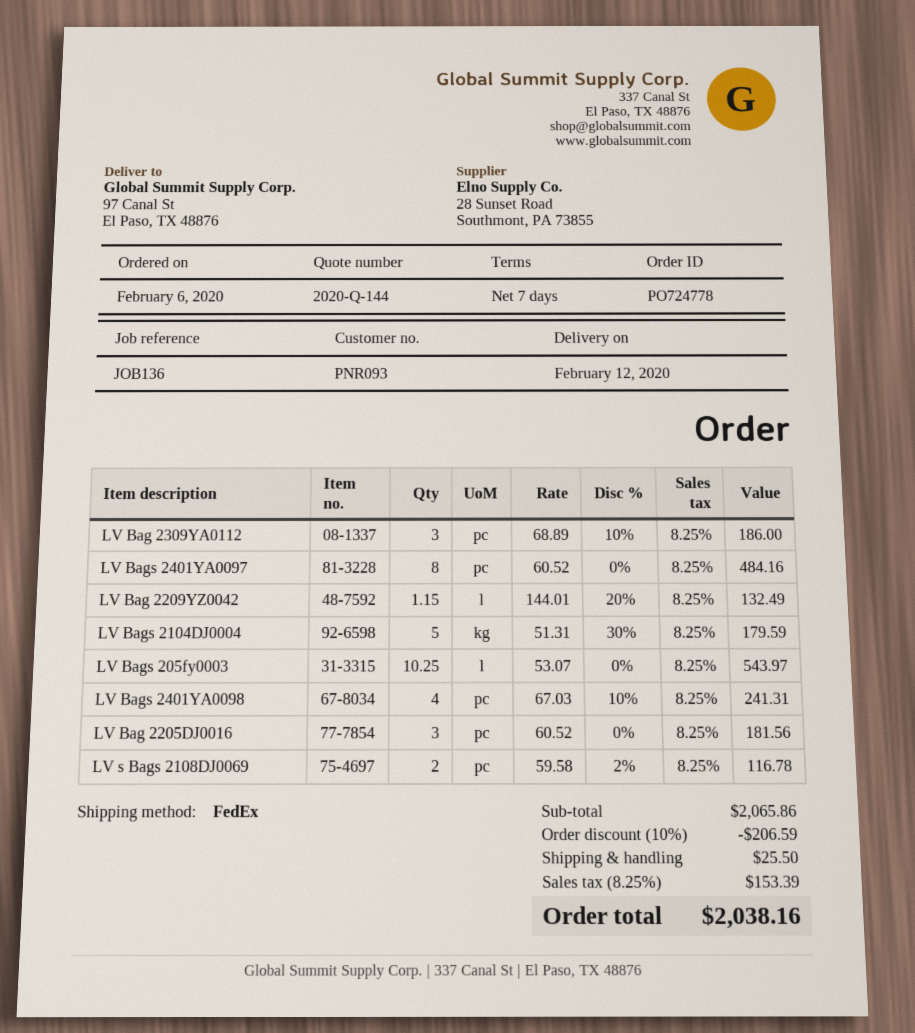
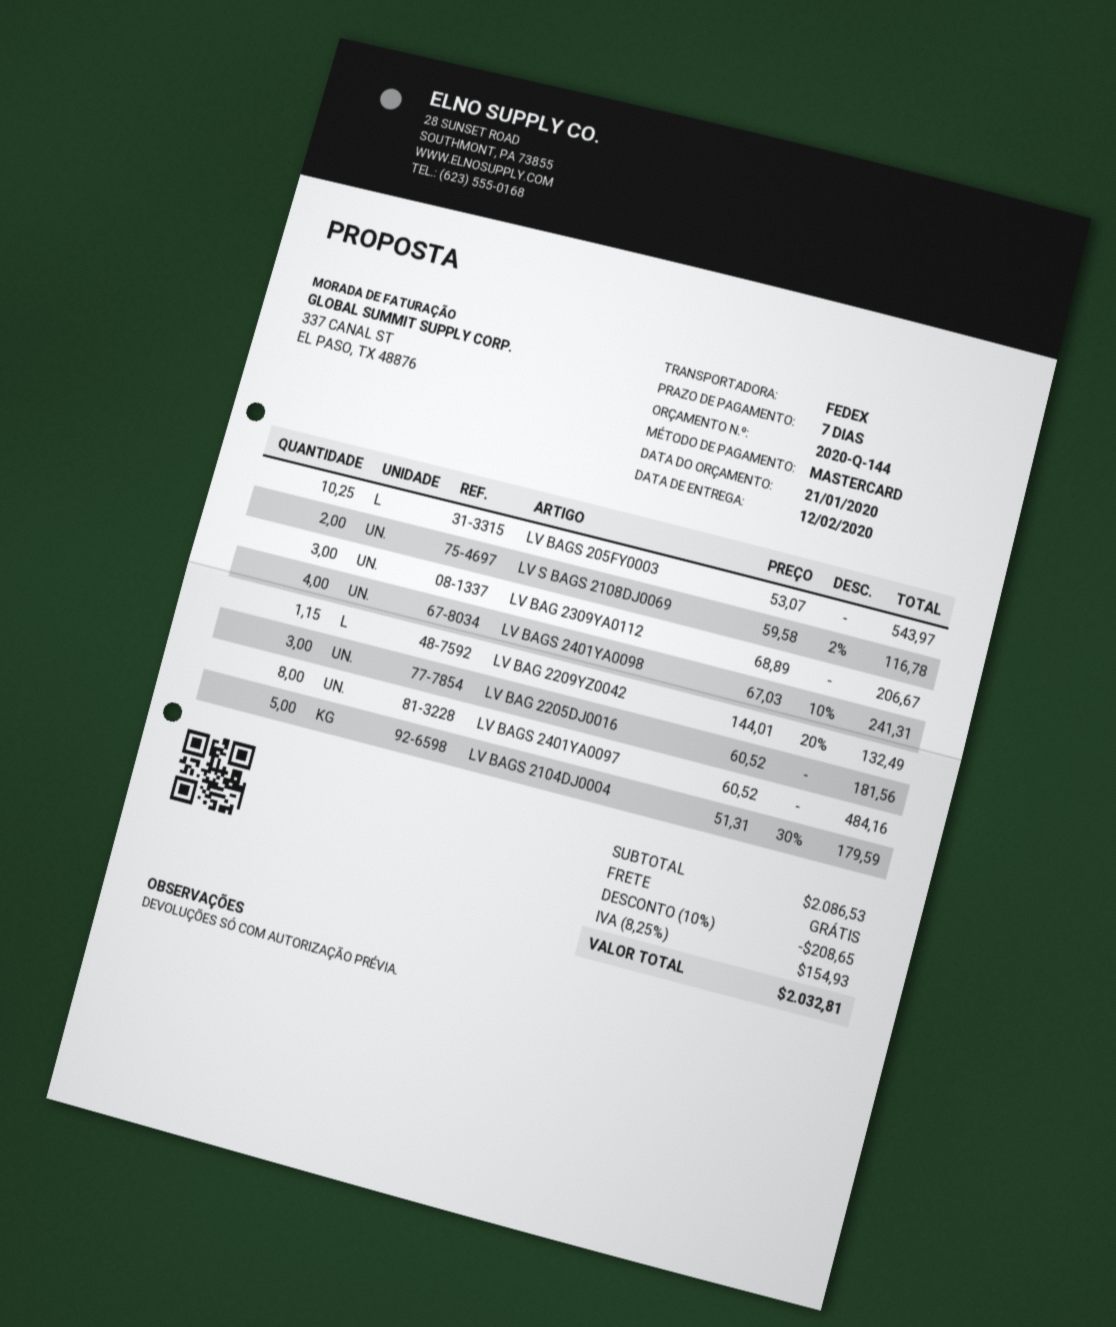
LV Bag 2309YA0112: 3 x 68.89 - 10% = 186.00 -> 3 x 68.89 = 206.67
subtotal: 2065.86 -> 2086.53
discount: 10% = 206.59 -> 10% = 208.65
shipping: 25.50 -> 0.00
tax: 8.25% = 153.39 -> 8.25% = 154.93
total: 2038.16 -> 2032.81

